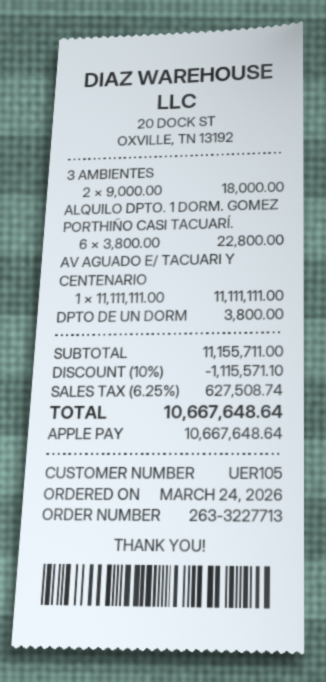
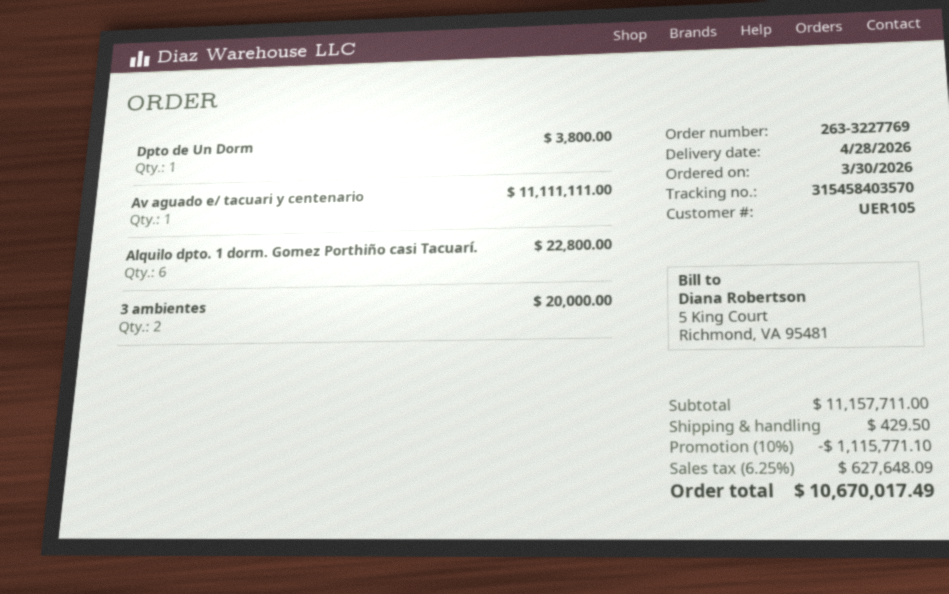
order number: 263-3227713 -> 263-3227769
order date: 2026-03-24 -> 2026-03-30
3 AMBIENTES: 2 for 18000.00 -> 2 for 20000.00
subtotal: 11155711.00 -> 11157711.00
discount: 10% = 1115571.10 -> 10% = 1115771.10
shipping: none -> 429.50
tax: 6.25% = 627508.74 -> 6.25% = 627648.09
total: 10667648.64 -> 10670017.49

